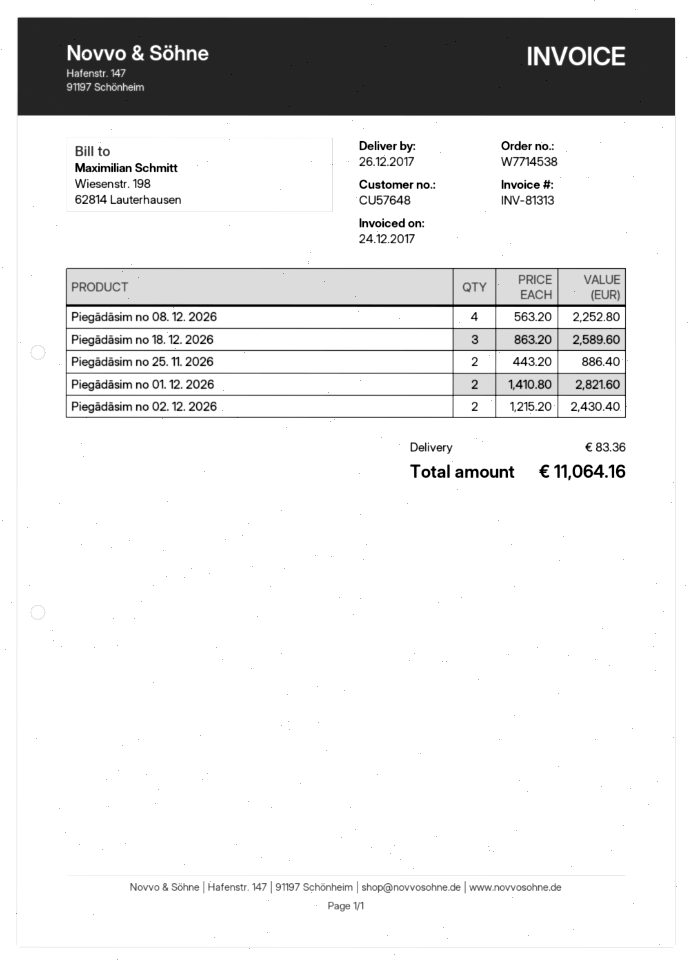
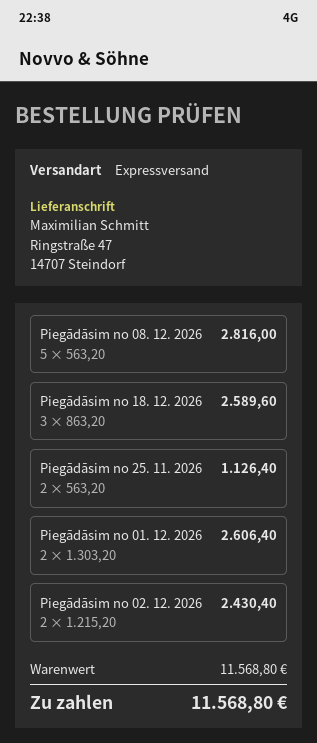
Piegādāsim no 08. 12. 2026: 4 x 563.20 = 2252.80 -> 5 x 563.20 = 2816.00
Piegādāsim no 25. 11. 2026: 2 x 443.20 = 886.40 -> 2 x 563.20 = 1126.40
Piegādāsim no 01. 12. 2026: 2 x 1410.80 = 2821.60 -> 2 x 1303.20 = 2606.40
shipping: 83.36 -> none
total: 11064.16 -> 11568.80

